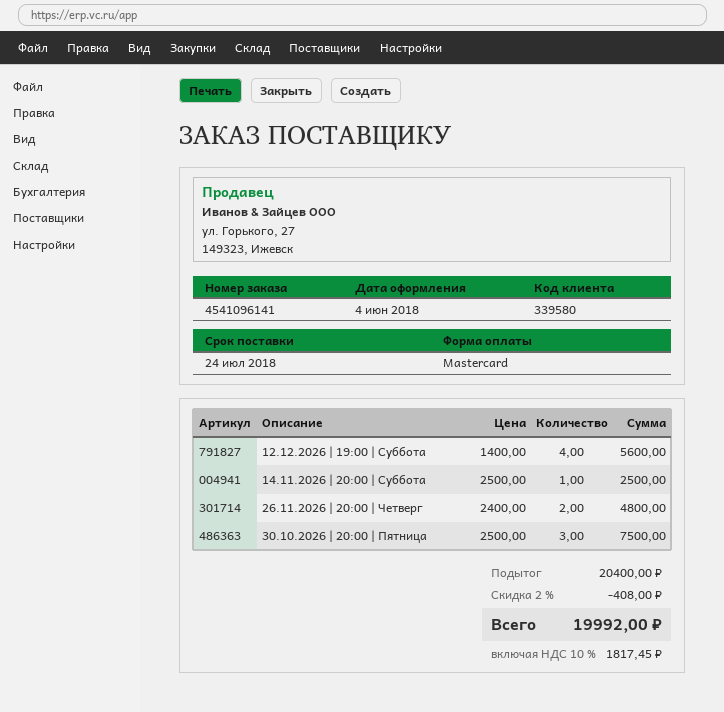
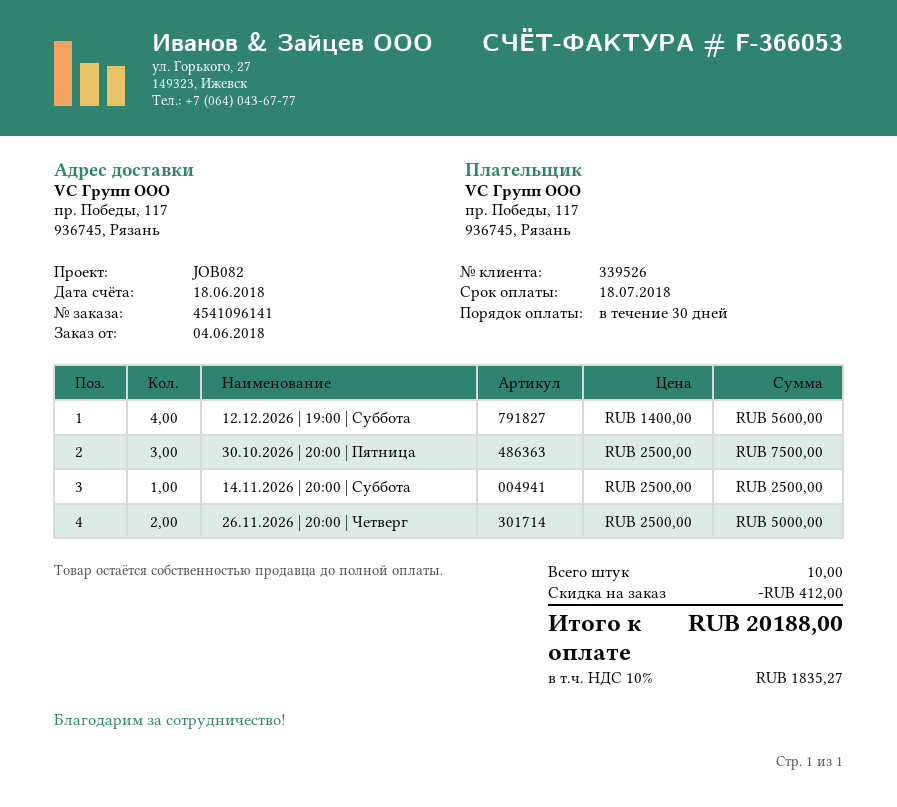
customer number: 339580 -> 339526
26.11.2026 | 20:00 | Четверг: 2 x 2400.00 = 4800.00 -> 2 x 2500.00 = 5000.00
discount: 408.00 -> 412.00
tax: 10% = 1817.45 -> 10% = 1835.27
total: 19992.00 -> 20188.00

